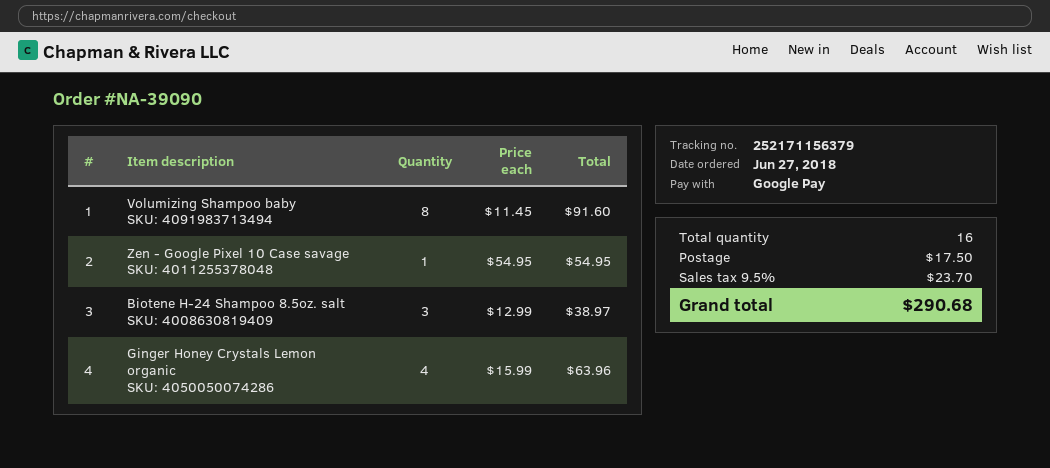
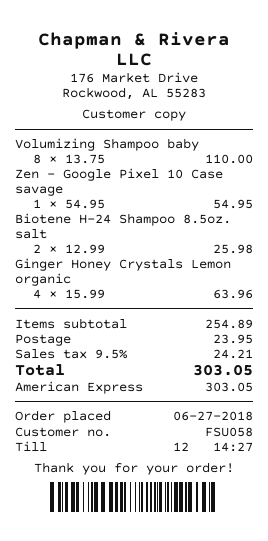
payment method: Google Pay -> American Express
Volumizing Shampoo baby: 8 x 11.45 = 91.60 -> 8 x 13.75 = 110.00
Biotene H-24 Shampoo 8.5oz. salt: 3 x 12.99 = 38.97 -> 2 x 12.99 = 25.98
shipping: 17.50 -> 23.95
tax: 9.5% = 23.70 -> 9.5% = 24.21
total: 290.68 -> 303.05

